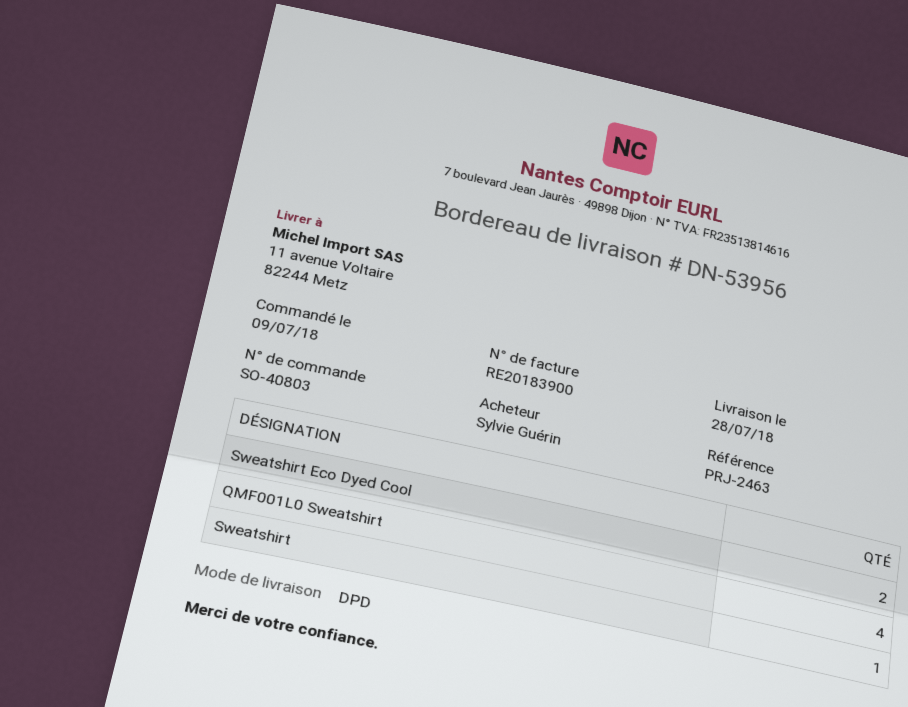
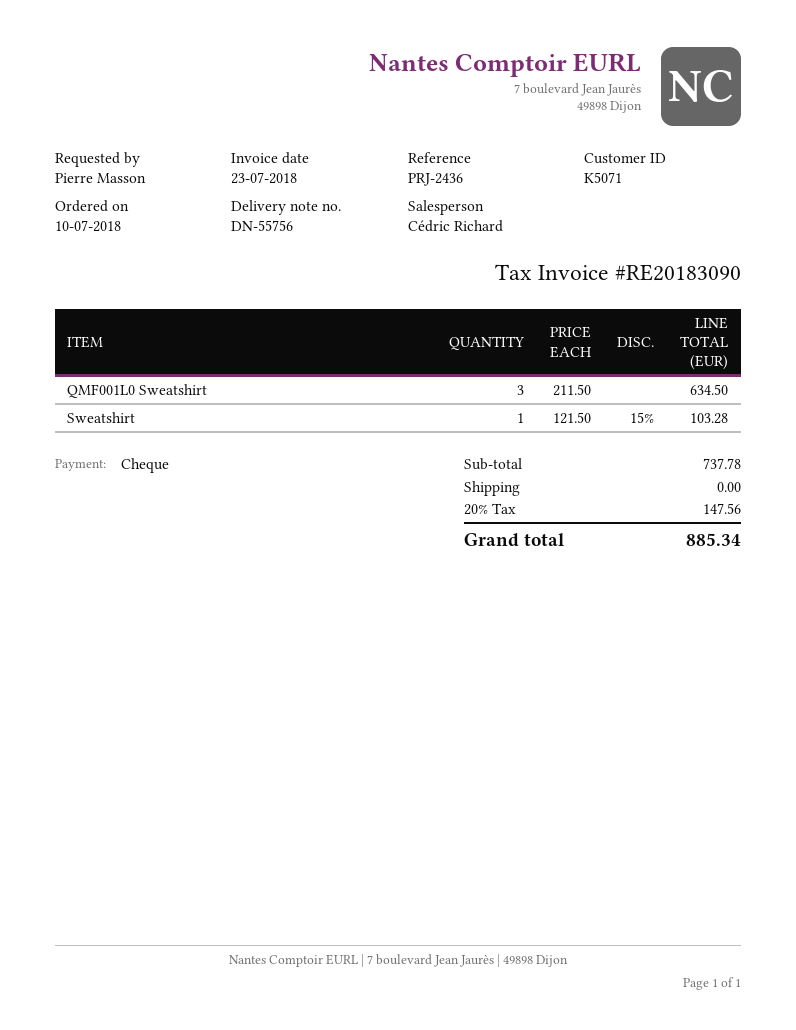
order date: 2018-07-09 -> 2018-07-10
delivery note number: DN-53956 -> DN-55756
invoice number: RE20183900 -> RE20183090
reference: PRJ-2463 -> PRJ-2436
ordered by: Sylvie Guérin -> Pierre Masson
Sweatshirt Eco Dyed Cool: 2 -> none
QMF001L0 Sweatshirt: 4 -> 3

